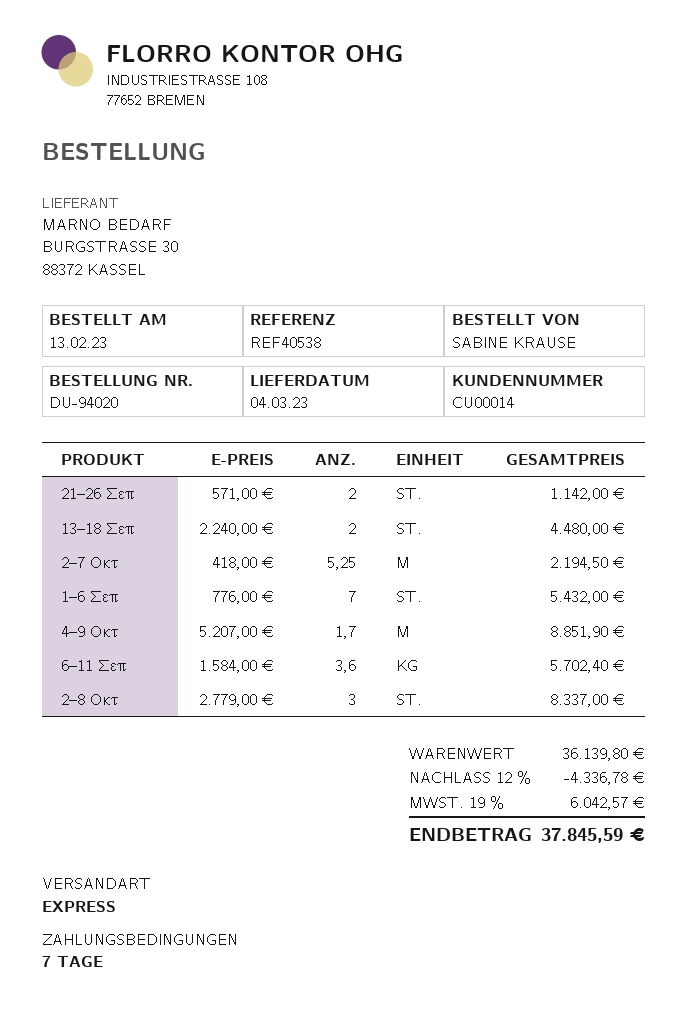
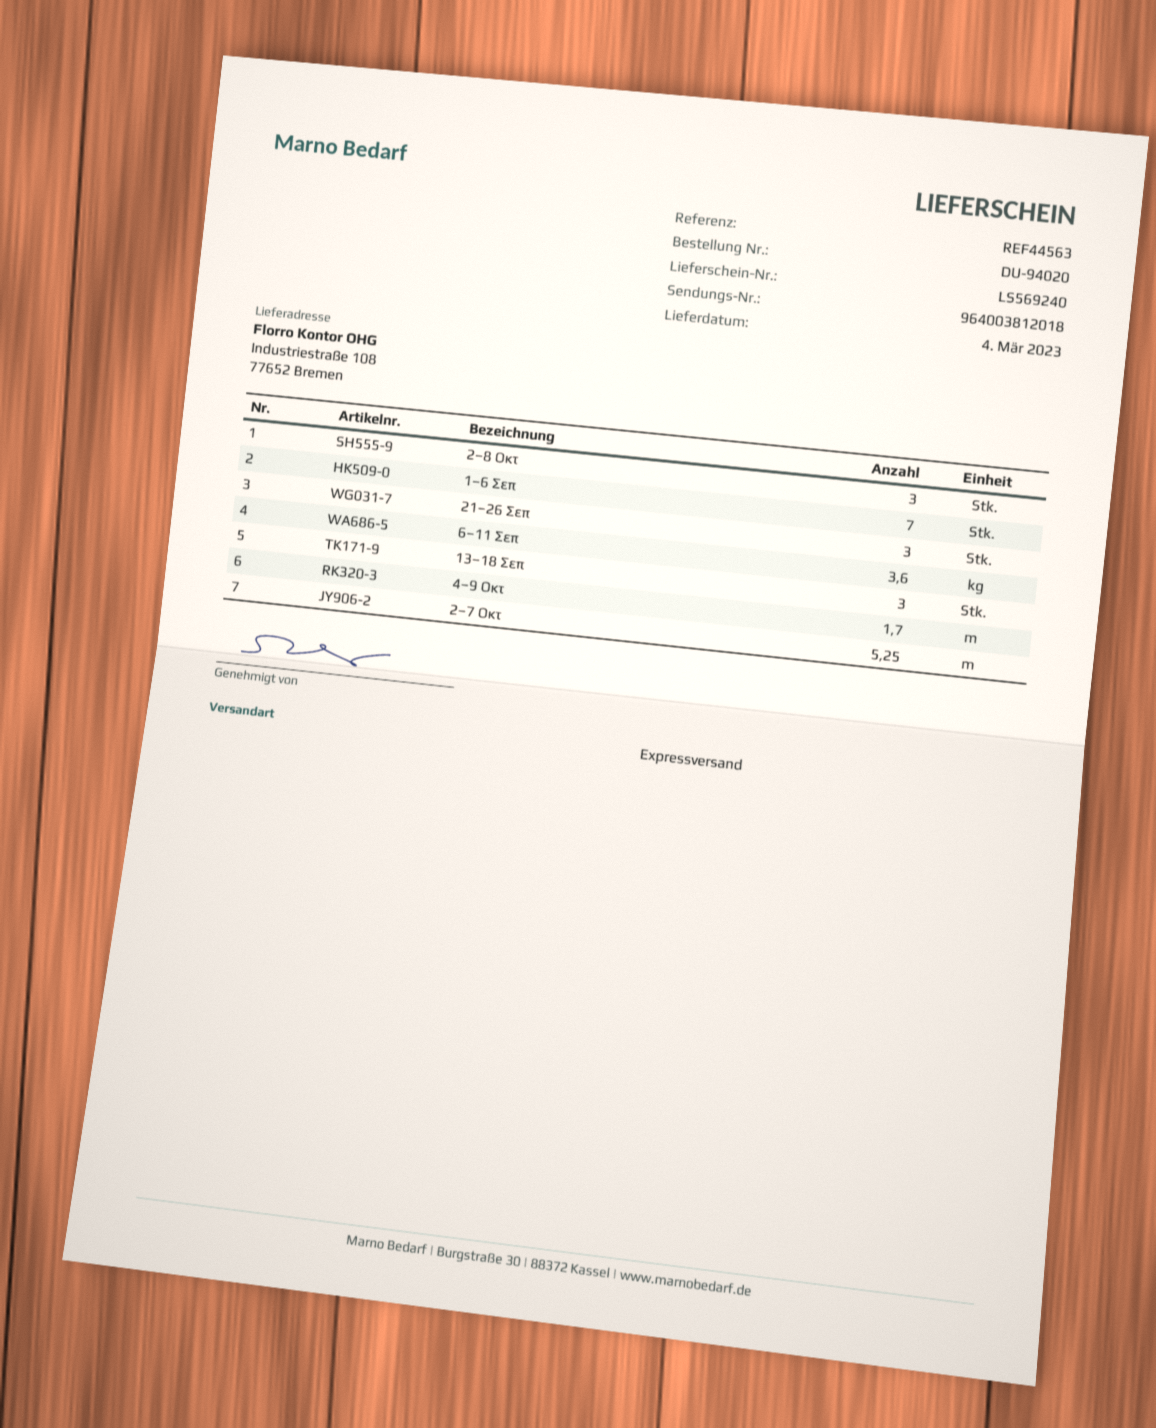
reference: REF40538 -> REF44563
21–26 Σεπ: 2 -> 3
13–18 Σεπ: 2 -> 3

